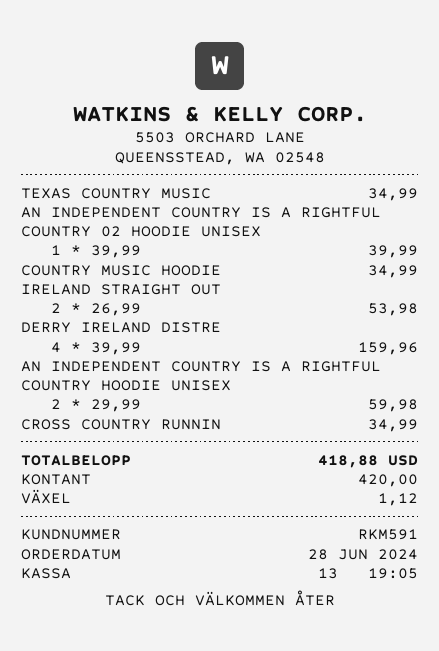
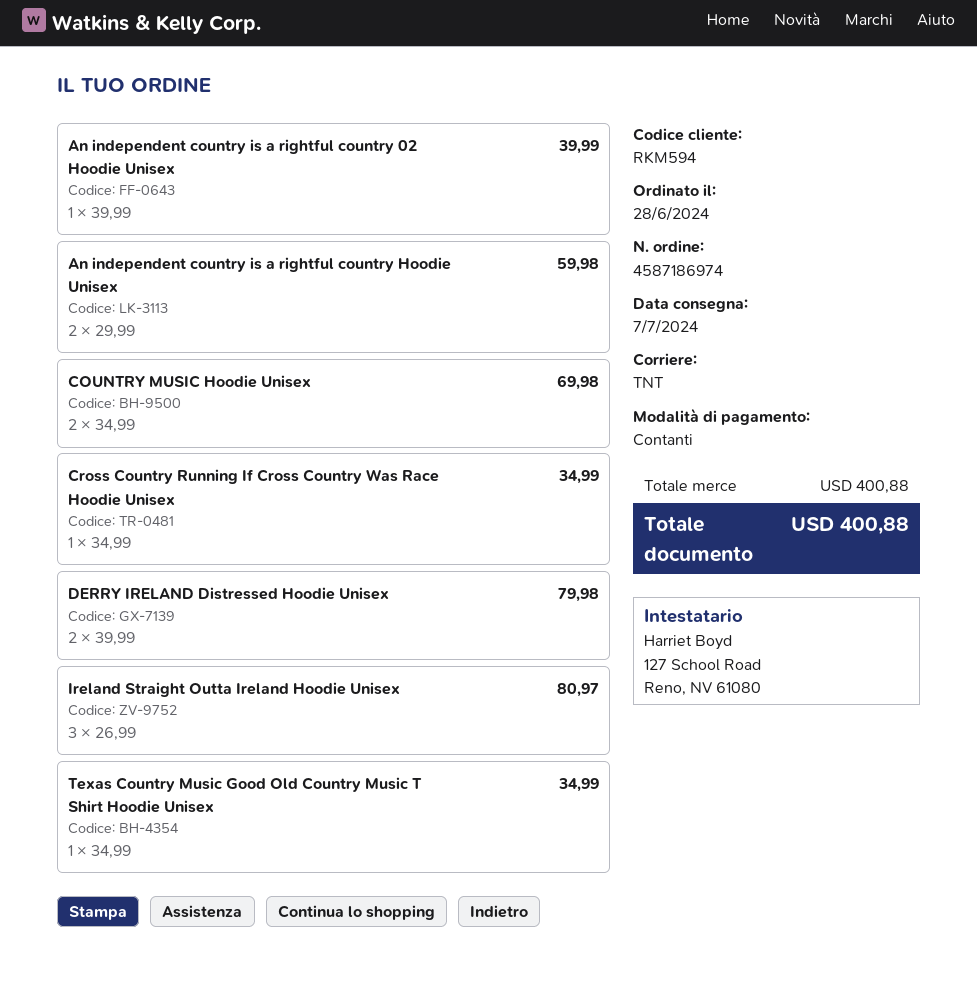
customer number: RKM591 -> RKM594
COUNTRY MUSIC HOODIE: 1 x 34.99 = 34.99 -> 2 x 34.99 = 69.98
IRELAND STRAIGHT OUT: 2 x 26.99 = 53.98 -> 3 x 26.99 = 80.97
DERRY IRELAND DISTRE: 4 x 39.99 = 159.96 -> 2 x 39.99 = 79.98
total: 418.88 -> 400.88

